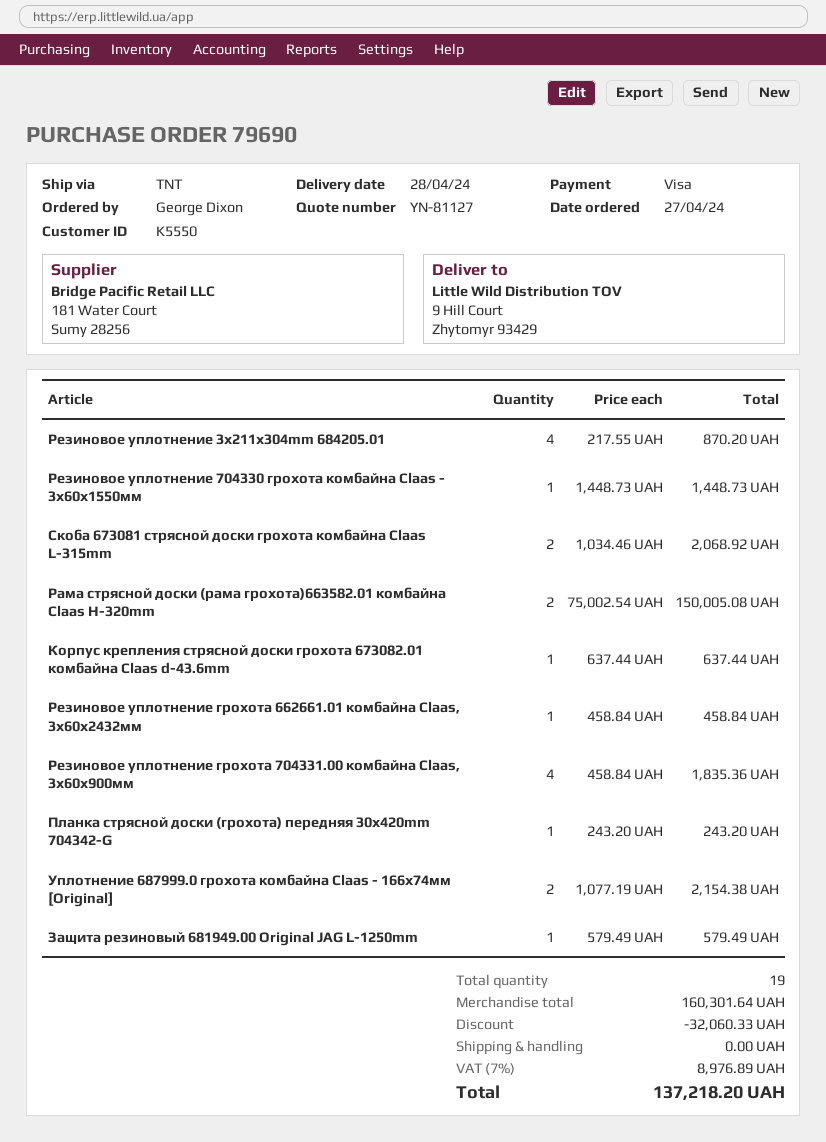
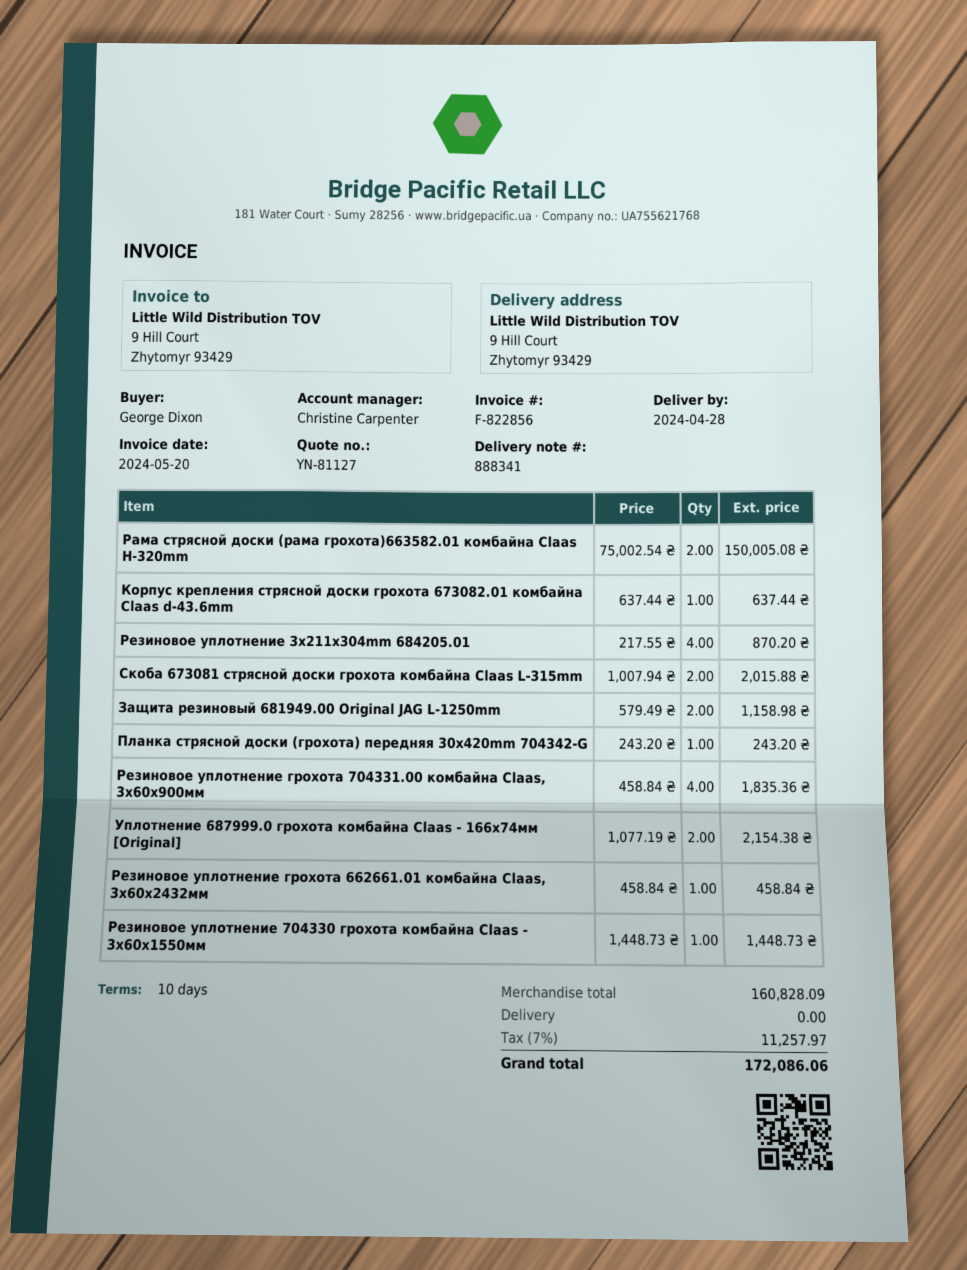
Скоба 673081 стрясной доски грохота комбайна Claas L-315mm: 2 x 1034.46 = 2068.92 -> 2 x 1007.94 = 2015.88
Защита резиновый 681949.00 Original JAG L-1250mm: 1 x 579.49 = 579.49 -> 2 x 579.49 = 1158.98
subtotal: 160301.64 -> 160828.09
discount: 32060.33 -> none
tax: 7% = 8976.89 -> 7% = 11257.97
total: 137218.20 -> 172086.06

